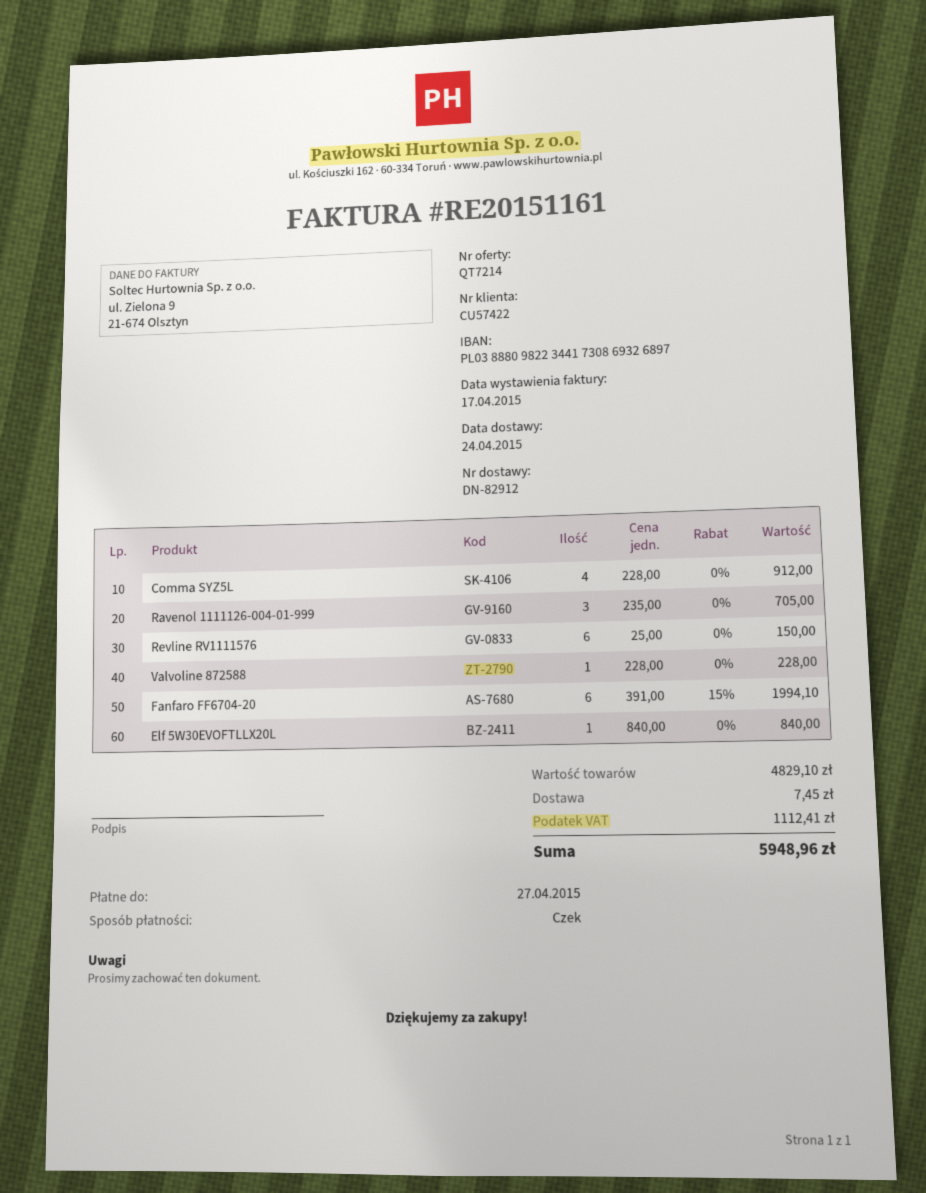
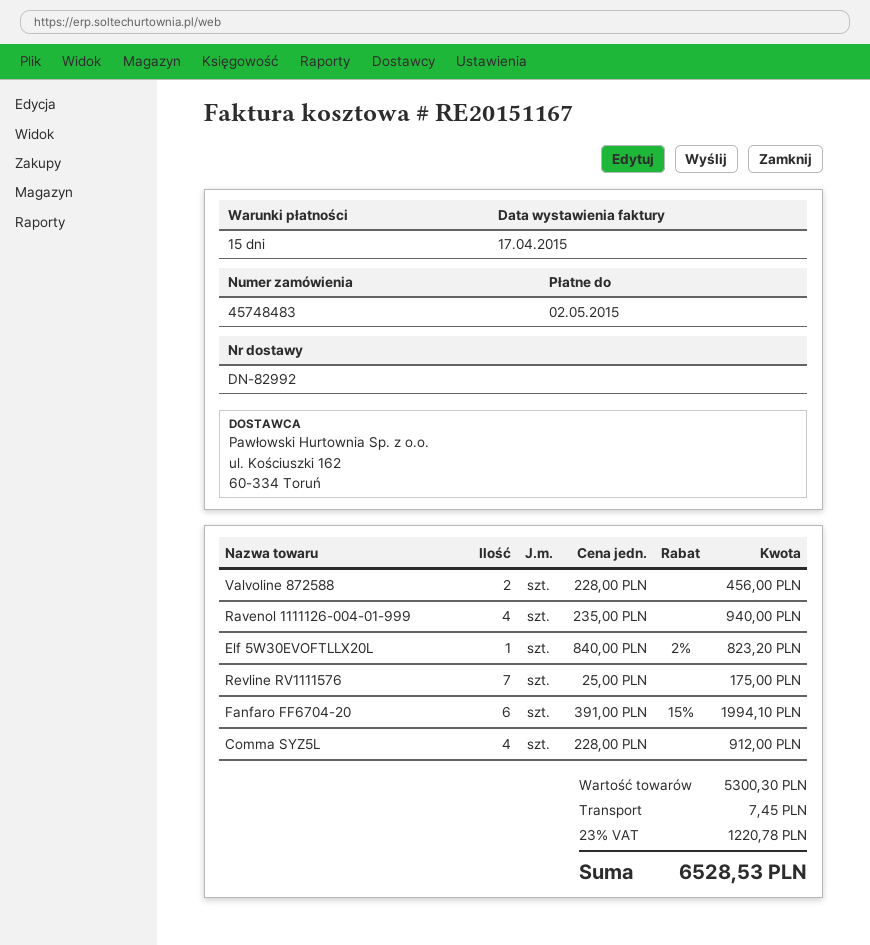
delivery note number: DN-82912 -> DN-82992
invoice number: RE20151161 -> RE20151167
due date: 2015-04-27 -> 2015-05-02
Ravenol 1111126-004-01-999: 3 x 235.00 = 705.00 -> 4 x 235.00 = 940.00
Revline RV1111576: 6 x 25.00 = 150.00 -> 7 x 25.00 = 175.00
Valvoline 872588: 1 x 228.00 = 228.00 -> 2 x 228.00 = 456.00
Elf 5W30EVOFTLLX20L: 1 x 840.00 = 840.00 -> 1 x 840.00 - 2% = 823.20
subtotal: 4829.10 -> 5300.30
tax: 1112.41 -> 1220.78
total: 5948.96 -> 6528.53

